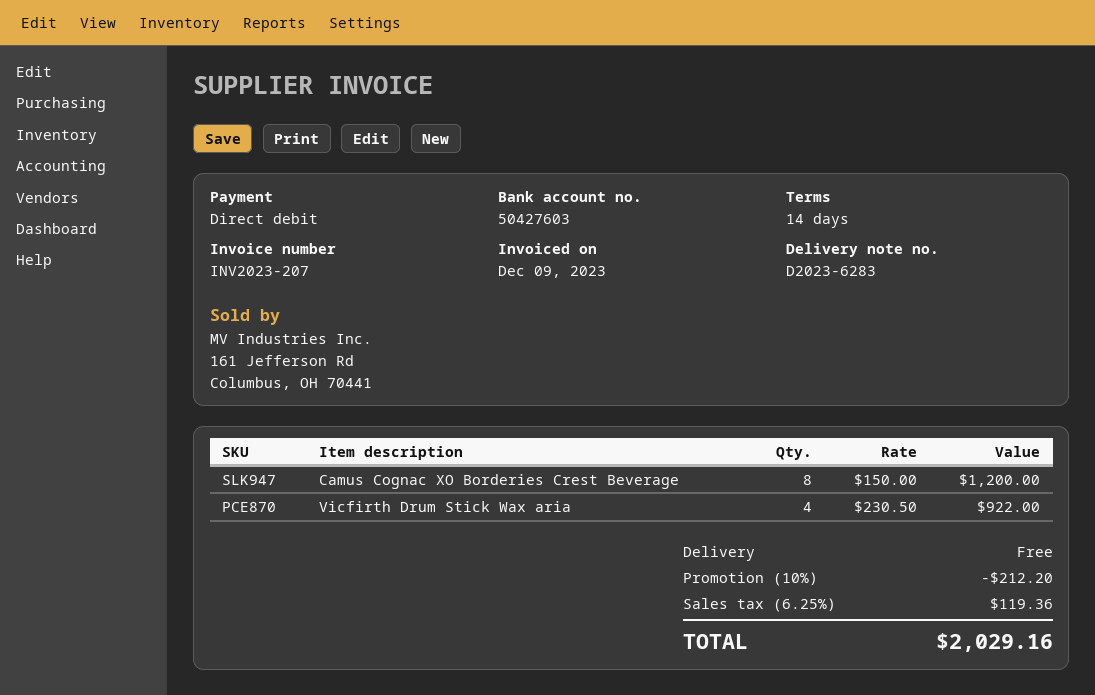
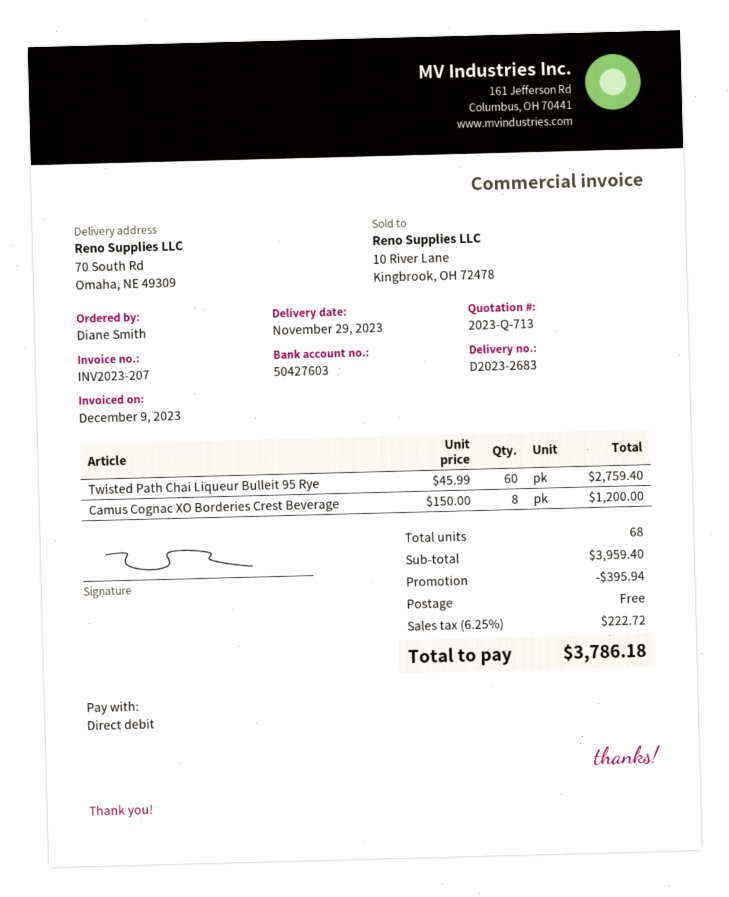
delivery note number: D2023-6283 -> D2023-2683
Vicfirth Drum Stick Wax aria: 4 x 230.50 = 922.00 -> none
Twisted Path Chai Liqueur Bulleit 95 Rye: none -> 60 x 45.99 = 2759.40
discount: 212.20 -> 395.94
tax: 6.25% = 119.36 -> 6.25% = 222.72
total: 2029.16 -> 3786.18

